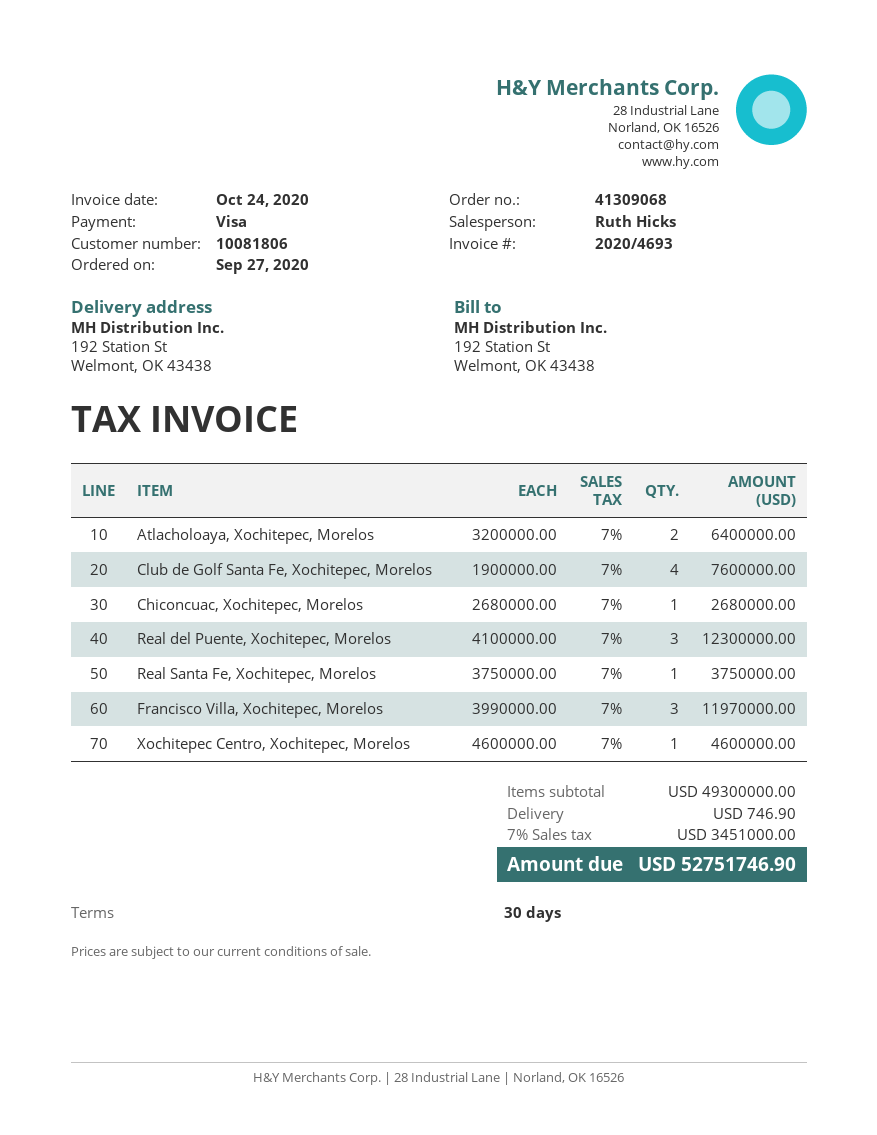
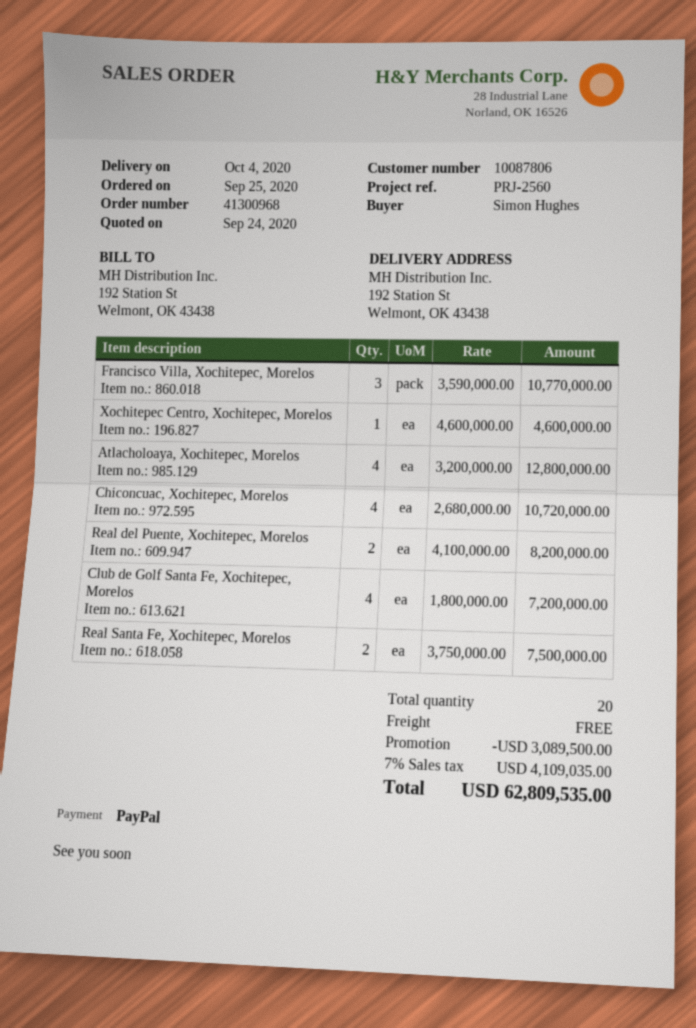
order number: 41309068 -> 41300968
order date: 2020-09-27 -> 2020-09-25
customer number: 10081806 -> 10087806
payment method: Visa -> PayPal
Atlacholoaya, Xochitepec, Morelos: 2 x 3200000.00 = 6400000.00 -> 4 x 3200000.00 = 12800000.00
Club de Golf Santa Fe, Xochitepec, Morelos: 4 x 1900000.00 = 7600000.00 -> 4 x 1800000.00 = 7200000.00
Chiconcuac, Xochitepec, Morelos: 1 x 2680000.00 = 2680000.00 -> 4 x 2680000.00 = 10720000.00
Real del Puente, Xochitepec, Morelos: 3 x 4100000.00 = 12300000.00 -> 2 x 4100000.00 = 8200000.00
Real Santa Fe, Xochitepec, Morelos: 1 x 3750000.00 = 3750000.00 -> 2 x 3750000.00 = 7500000.00
Francisco Villa, Xochitepec, Morelos: 3 x 3990000.00 = 11970000.00 -> 3 x 3590000.00 = 10770000.00
discount: none -> 3089500.00
shipping: 746.90 -> 0.00
tax: 7% = 3451000.00 -> 7% = 4109035.00
total: 52751746.90 -> 62809535.00

